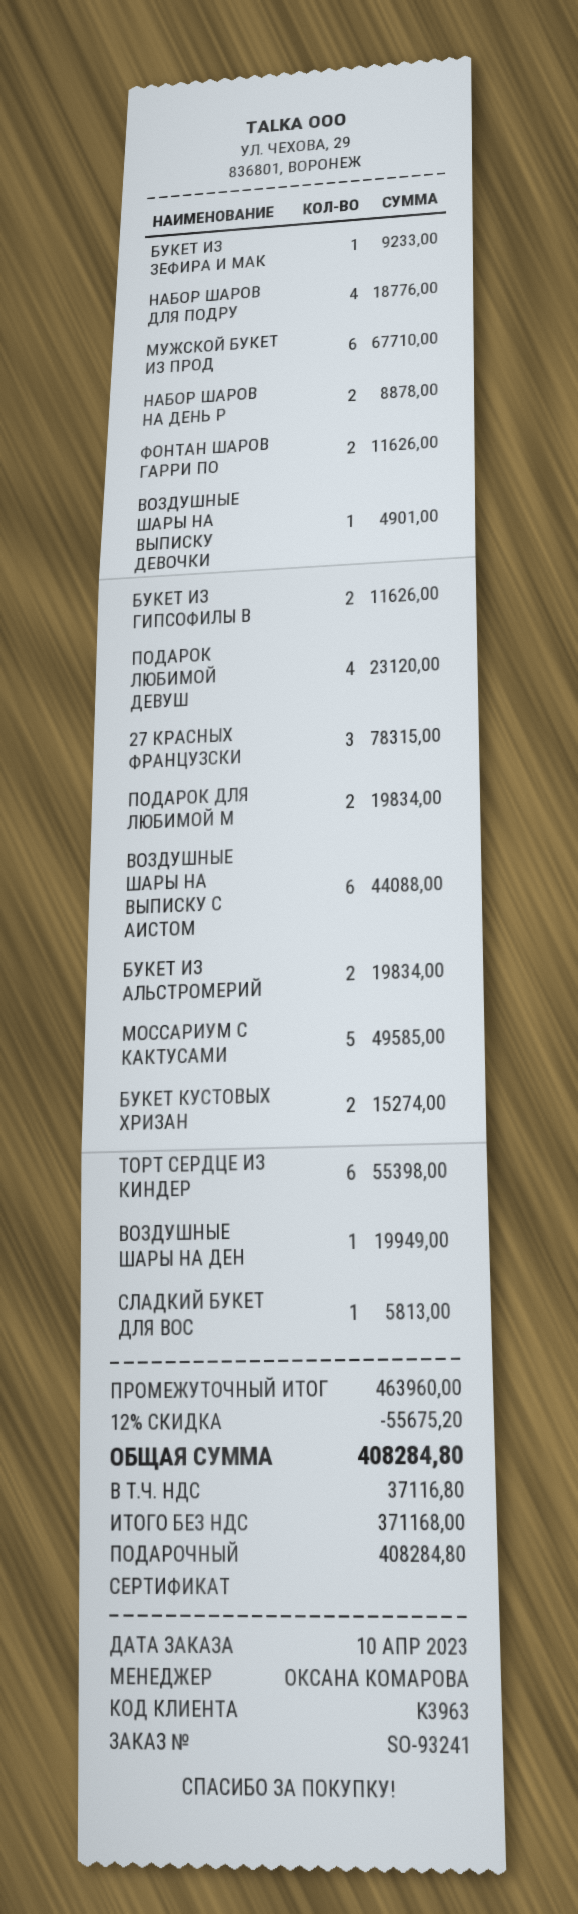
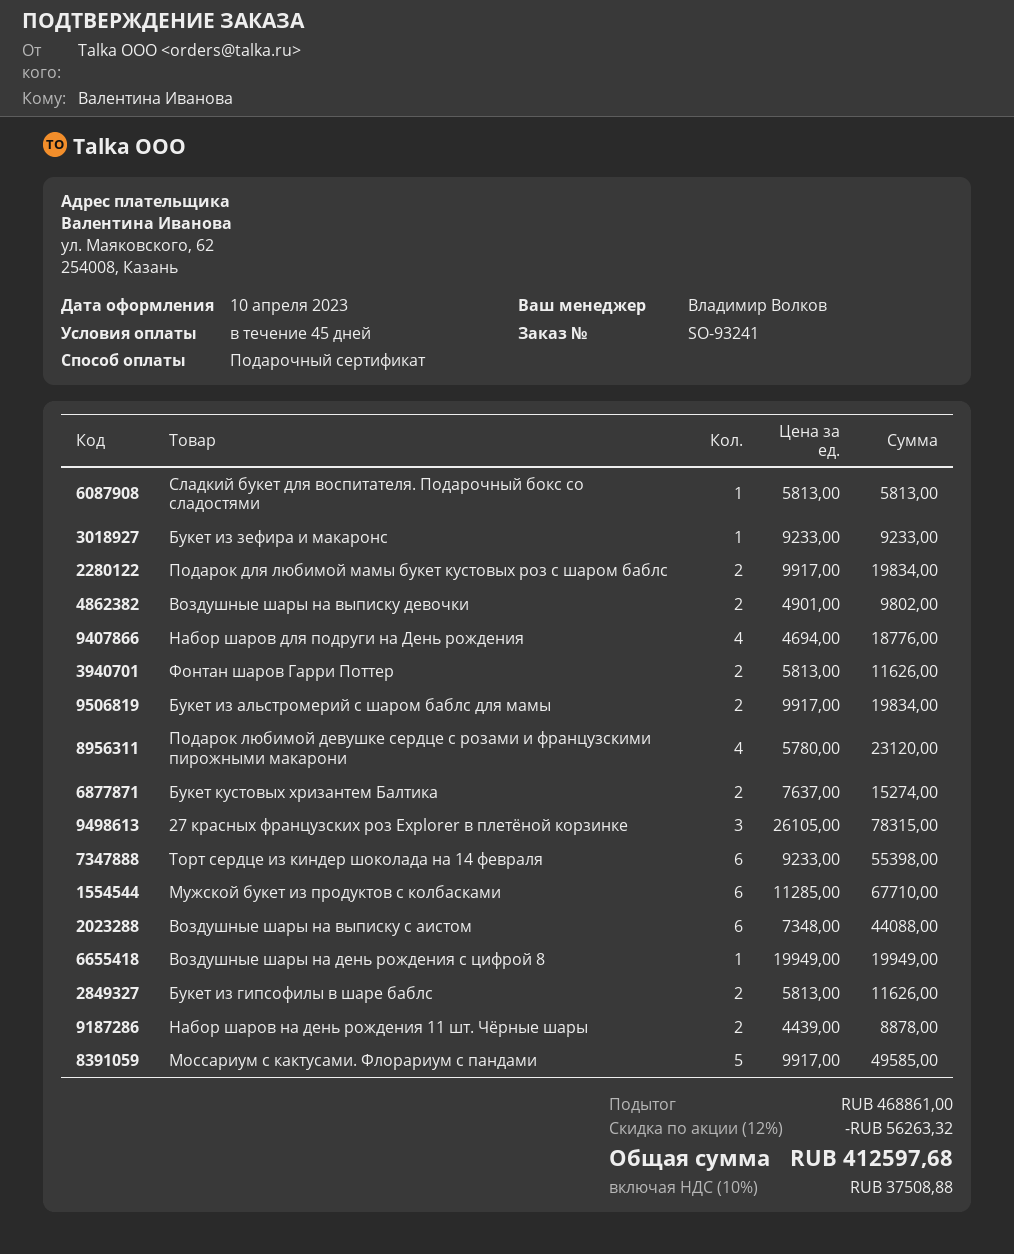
sales rep: ОКСАНА КОМАРОВА -> Владимир Волков
ВОЗДУШНЫЕ ШАРЫ НА ВЫПИСКУ ДЕВОЧКИ: 1 for 4901.00 -> 2 for 9802.00
subtotal: 463960.00 -> 468861.00
discount: 12% = 55675.20 -> 12% = 56263.32
tax: 37116.80 -> 37508.88
total: 408284.80 -> 412597.68

